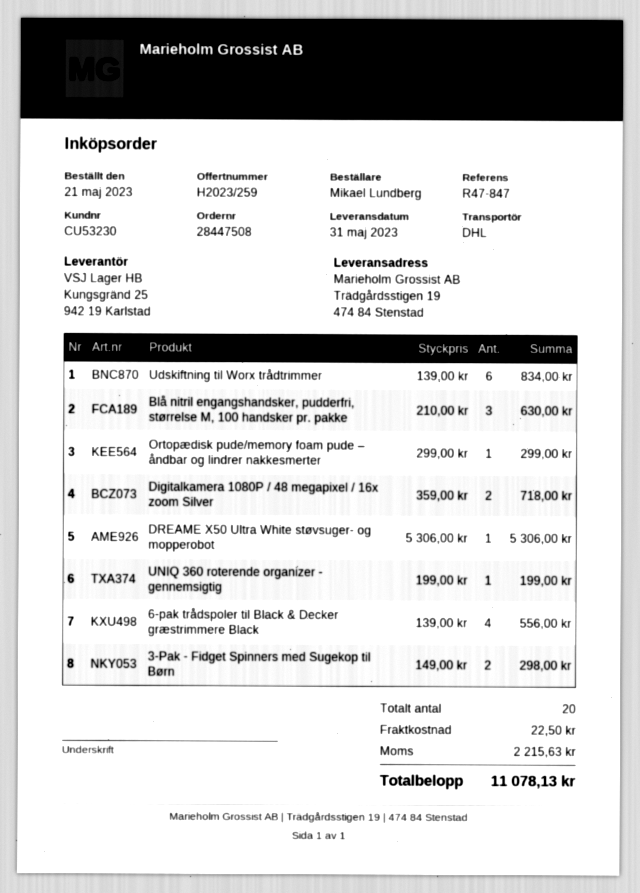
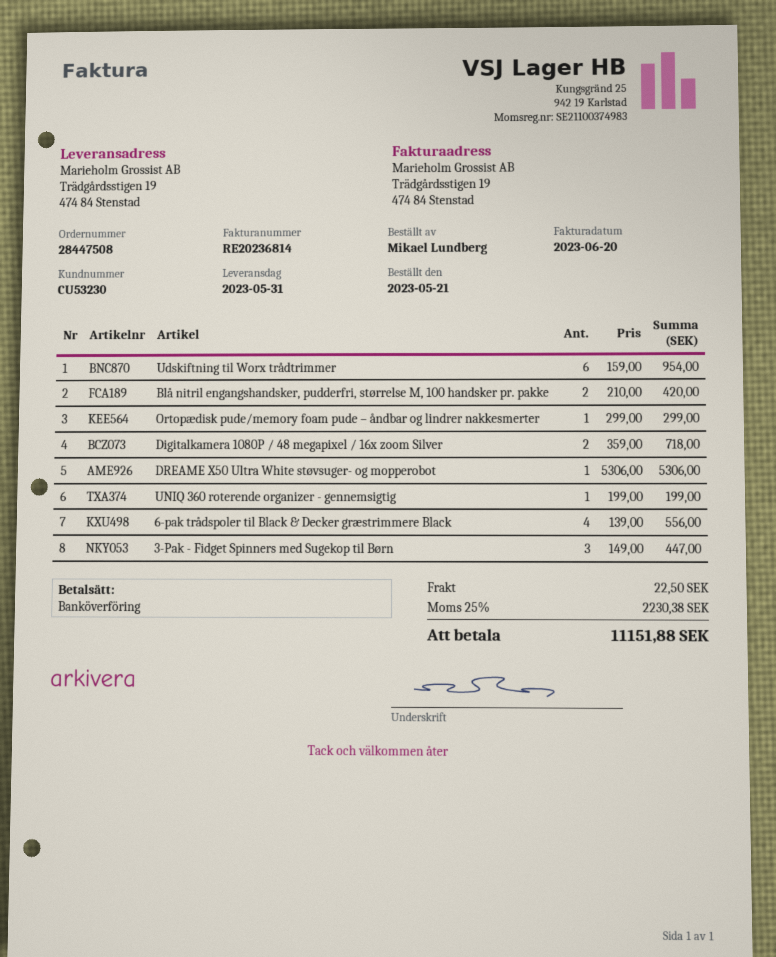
Udskiftning til Worx trådtrimmer: 6 x 139.00 = 834.00 -> 6 x 159.00 = 954.00
Blå nitril engangshandsker, pudderfri, størrelse M, 100 handsker pr. pakke: 3 x 210.00 = 630.00 -> 2 x 210.00 = 420.00
3-Pak - Fidget Spinners med Sugekop til Børn: 2 x 149.00 = 298.00 -> 3 x 149.00 = 447.00
tax: 2215.63 -> 2230.38
total: 11078.13 -> 11151.88

